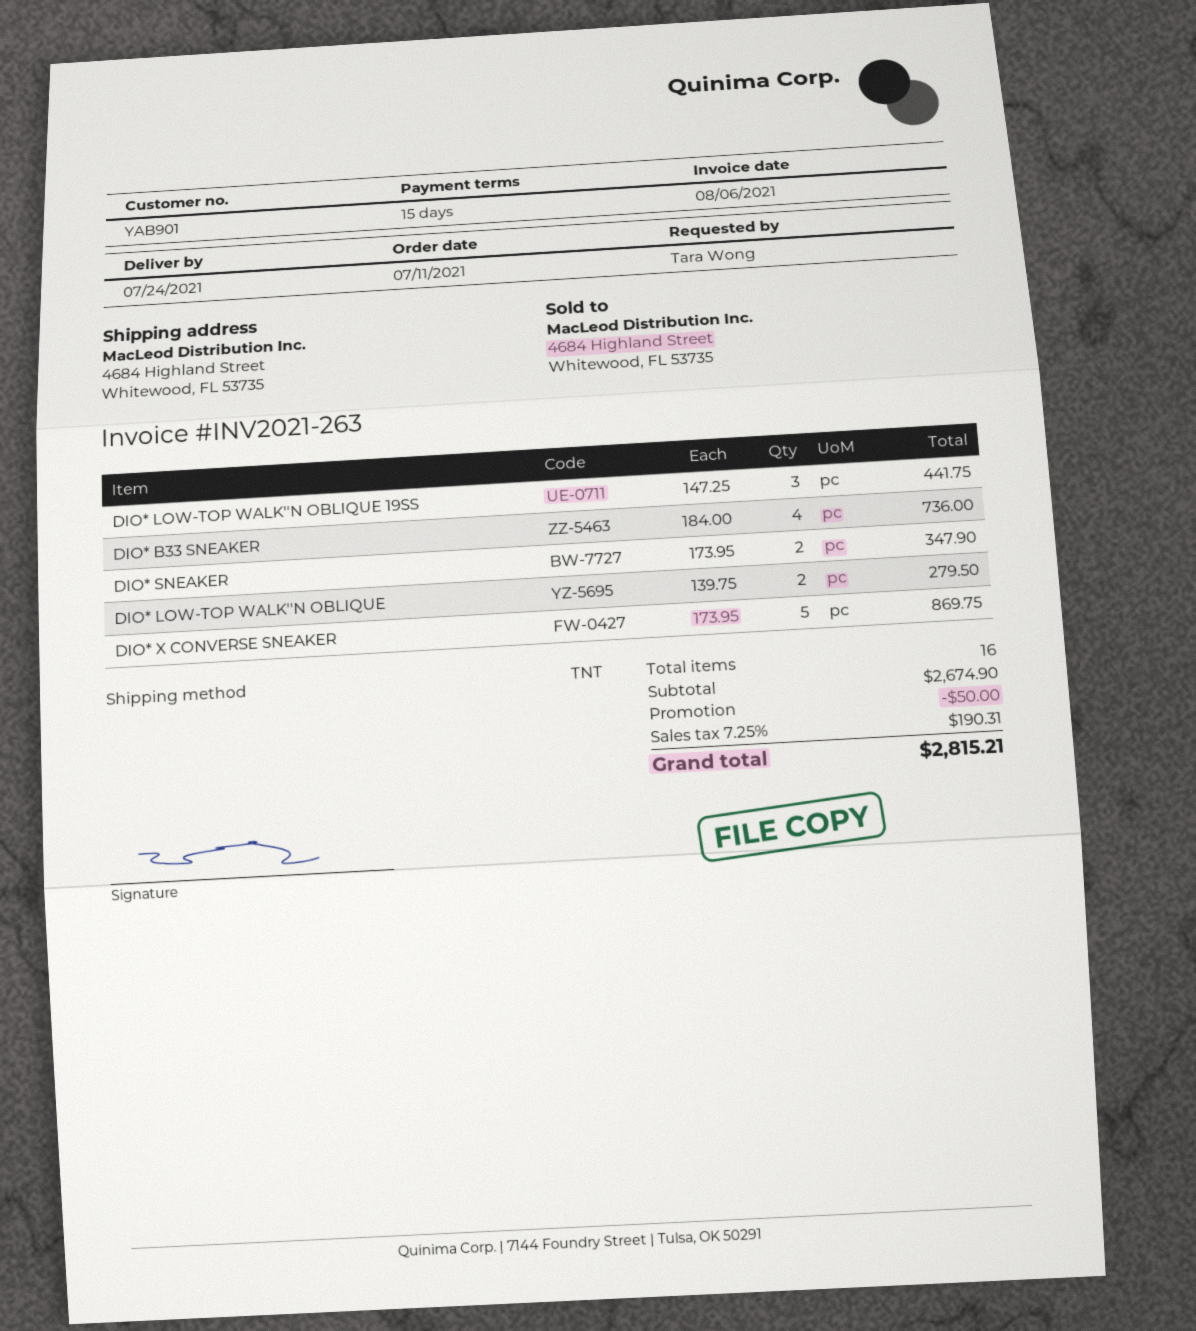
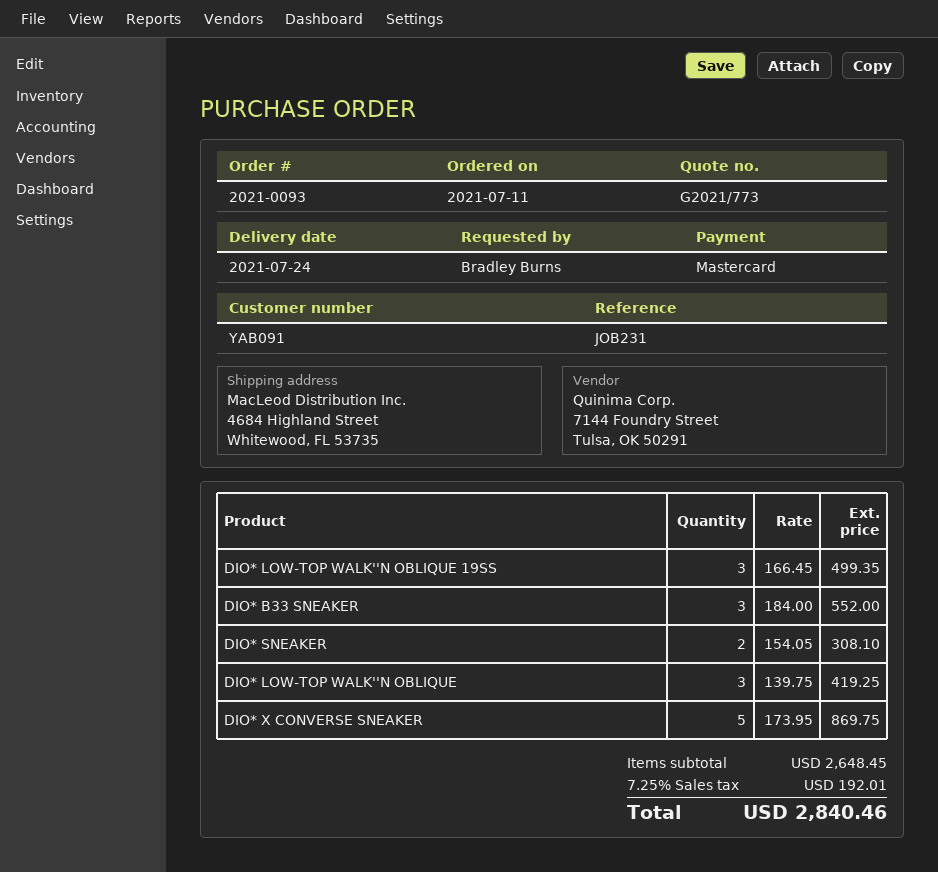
customer number: YAB901 -> YAB091
ordered by: Tara Wong -> Bradley Burns
DIO* LOW-TOP WALK''N OBLIQUE 19SS: 3 x 147.25 = 441.75 -> 3 x 166.45 = 499.35
DIO* B33 SNEAKER: 4 x 184.00 = 736.00 -> 3 x 184.00 = 552.00
DIO* SNEAKER: 2 x 173.95 = 347.90 -> 2 x 154.05 = 308.10
DIO* LOW-TOP WALK''N OBLIQUE: 2 x 139.75 = 279.50 -> 3 x 139.75 = 419.25
subtotal: 2674.90 -> 2648.45
discount: 50.00 -> none
tax: 7.25% = 190.31 -> 7.25% = 192.01
total: 2815.21 -> 2840.46

